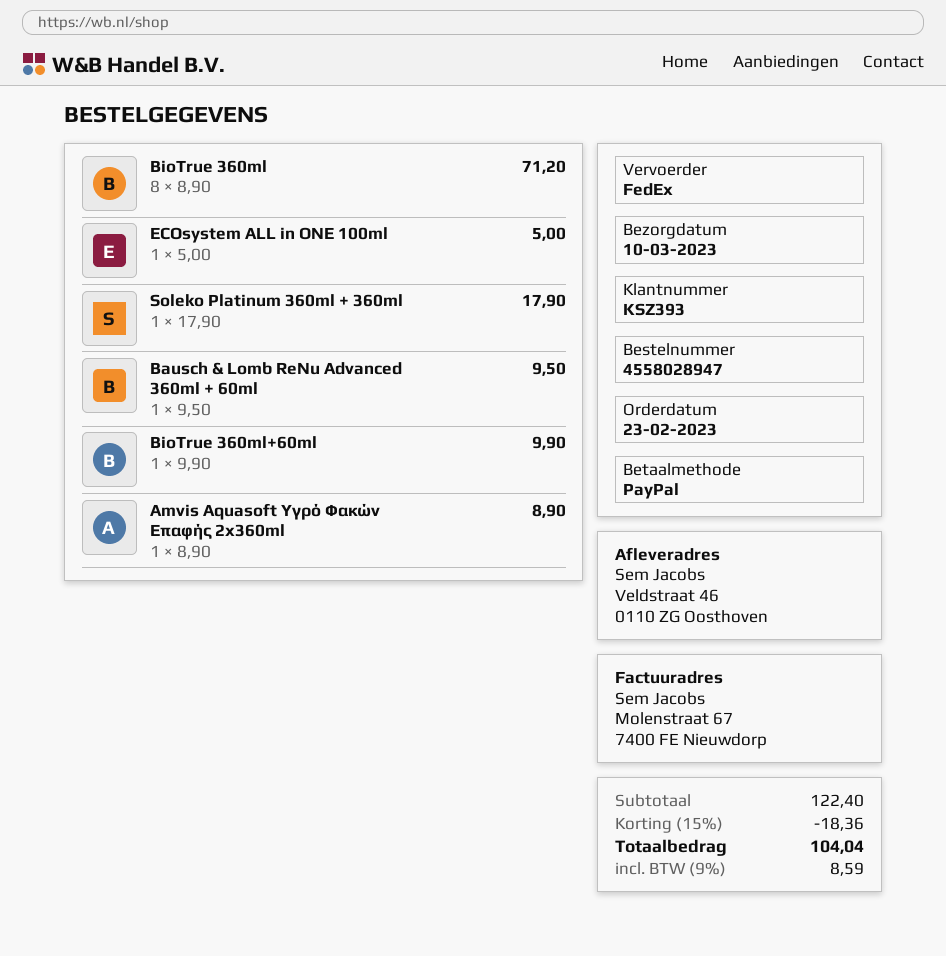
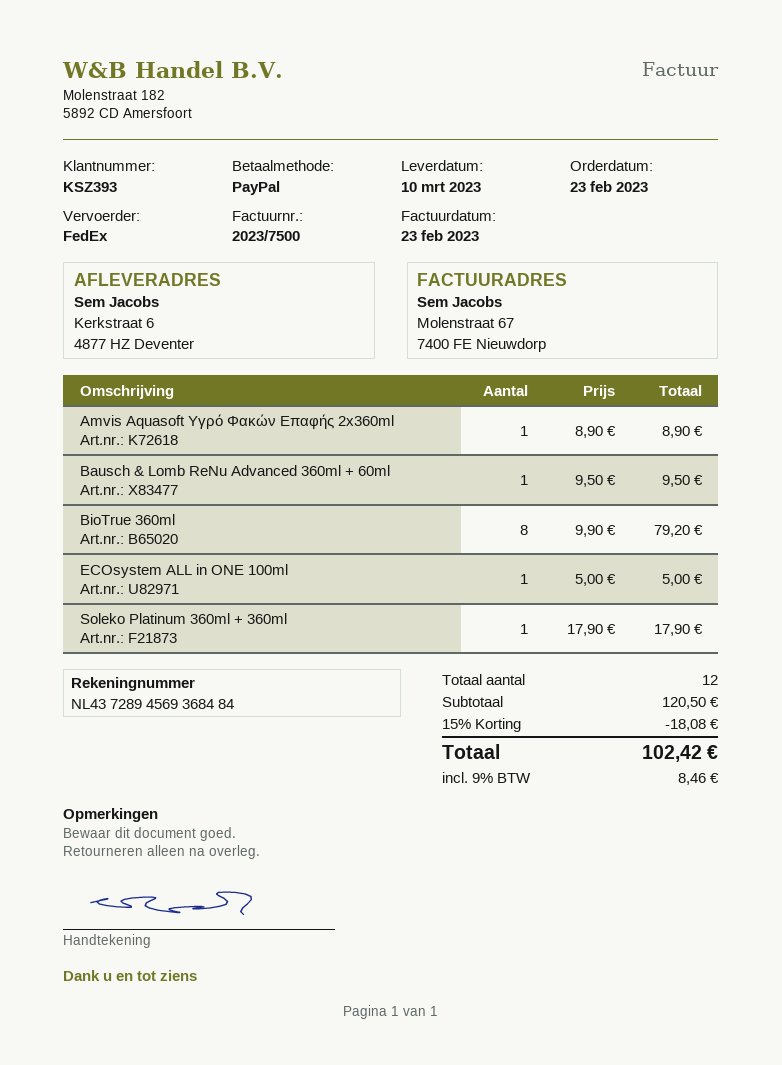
ship to: Veldstraat 46, 0110 ZG Oosthoven -> Kerkstraat 6, 4877 HZ Deventer
BioTrue 360ml: 8 x 8.90 = 71.20 -> 8 x 9.90 = 79.20
BioTrue 360ml+60ml: 1 x 9.90 = 9.90 -> none
subtotal: 122.40 -> 120.50
discount: 15% = 18.36 -> 15% = 18.08
tax: 9% = 8.59 -> 9% = 8.46
total: 104.04 -> 102.42

